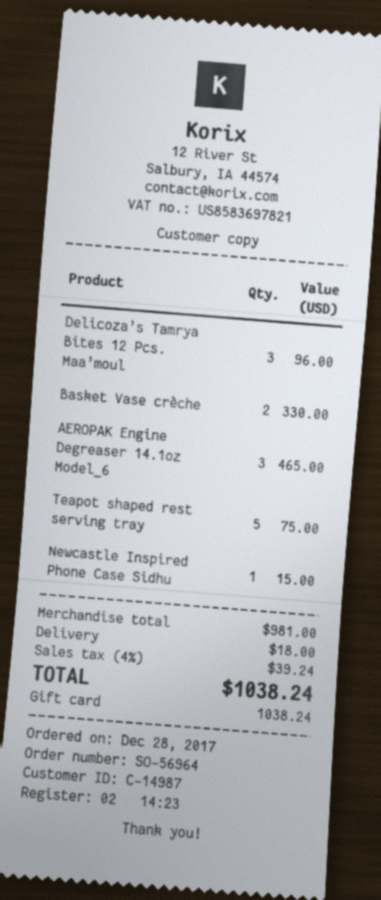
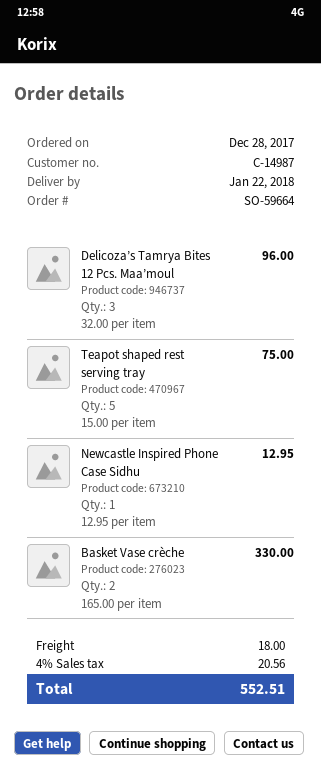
order number: SO-56964 -> SO-59664
AEROPAK Engine Degreaser 14.1oz Model_6: 3 for 465.00 -> none
Newcastle Inspired Phone Case Sidhu: 1 for 15.00 -> 1 for 12.95
tax: 4% = 39.24 -> 4% = 20.56
total: 1038.24 -> 552.51

